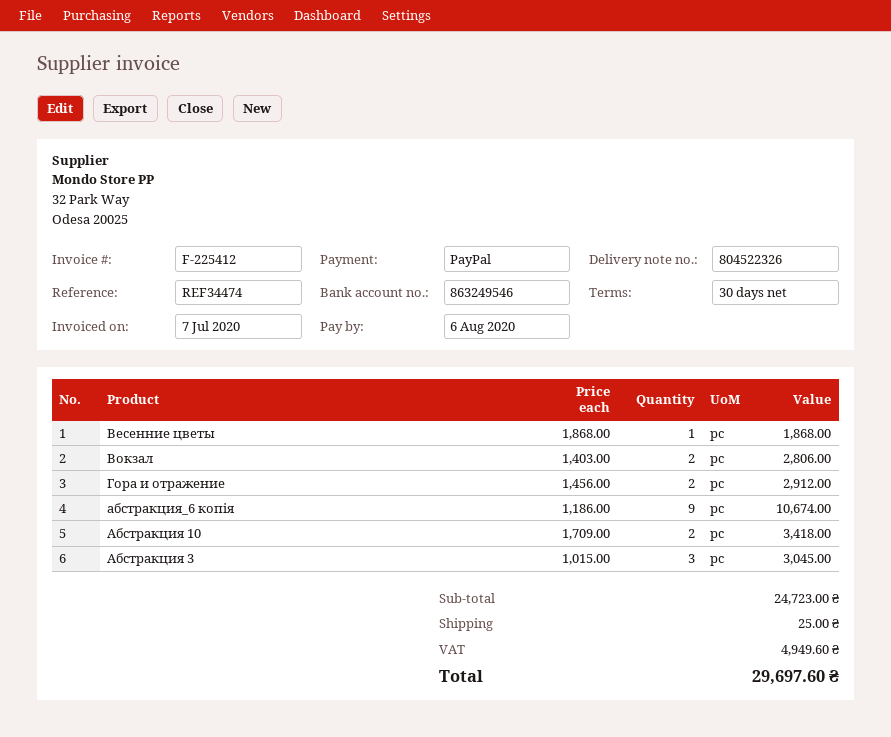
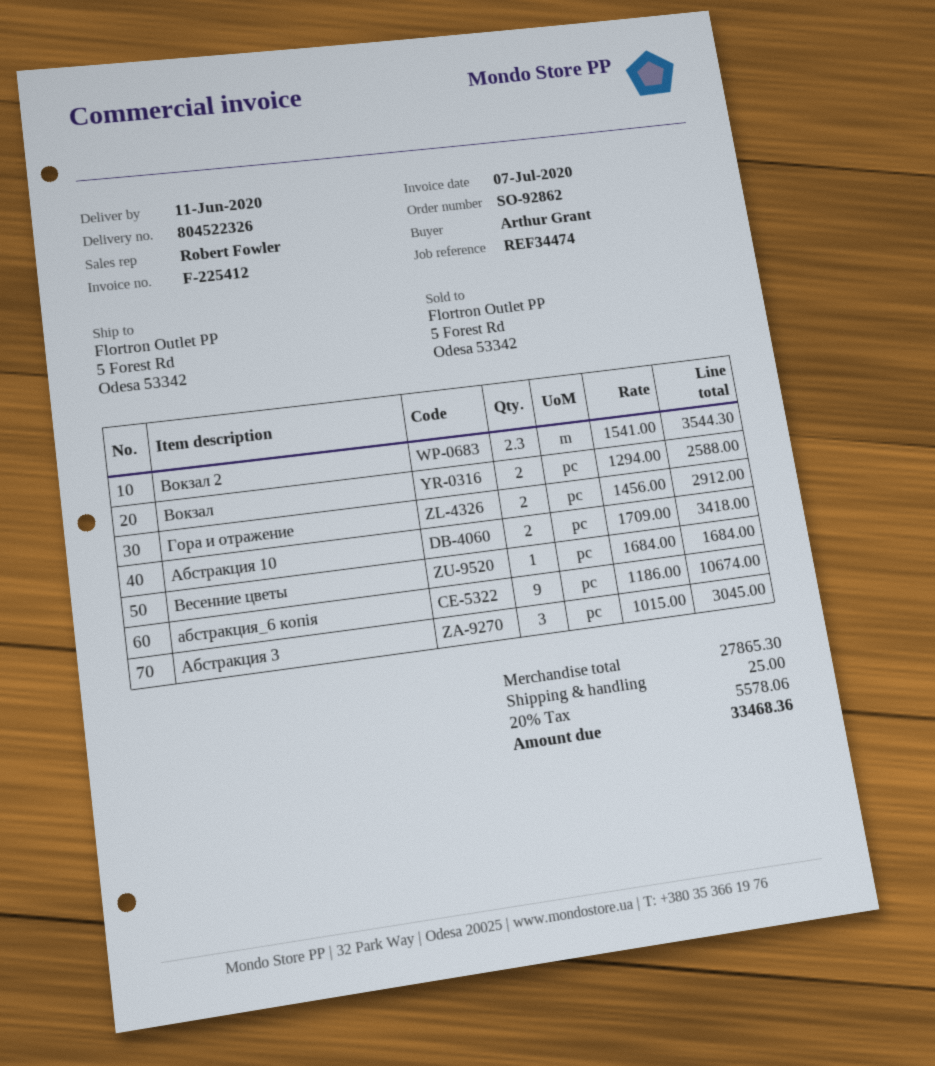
Весенние цветы: 1 x 1868.00 = 1868.00 -> 1 x 1684.00 = 1684.00
Вокзал: 2 x 1403.00 = 2806.00 -> 2 x 1294.00 = 2588.00
Вокзал 2: none -> 2.3 x 1541.00 = 3544.30
subtotal: 24723.00 -> 27865.30
tax: 4949.60 -> 5578.06
total: 29697.60 -> 33468.36

